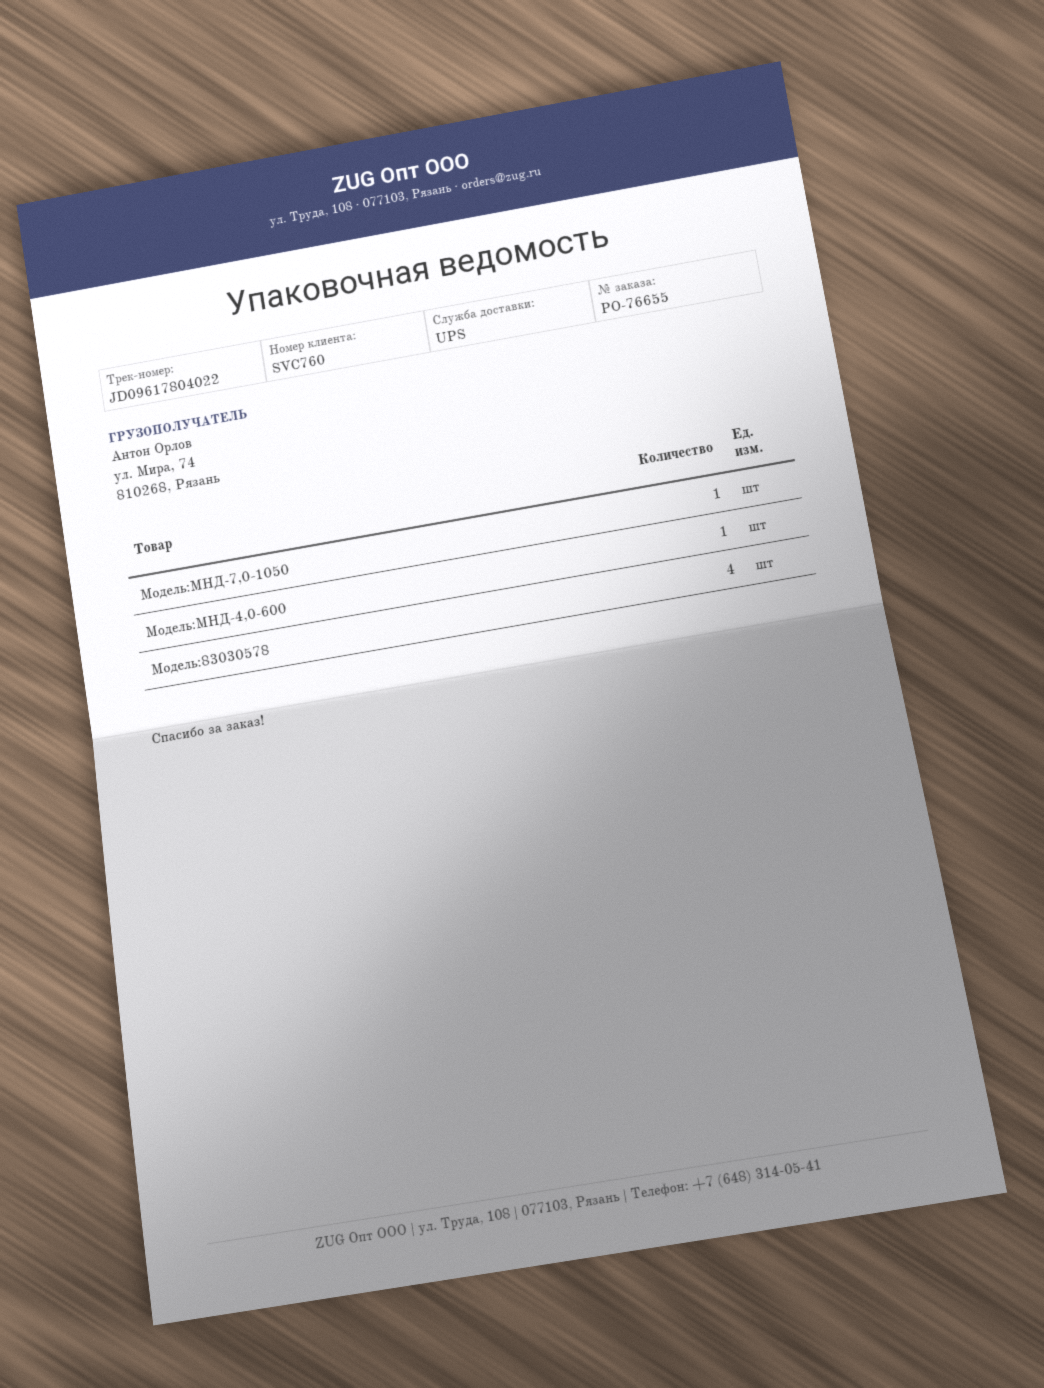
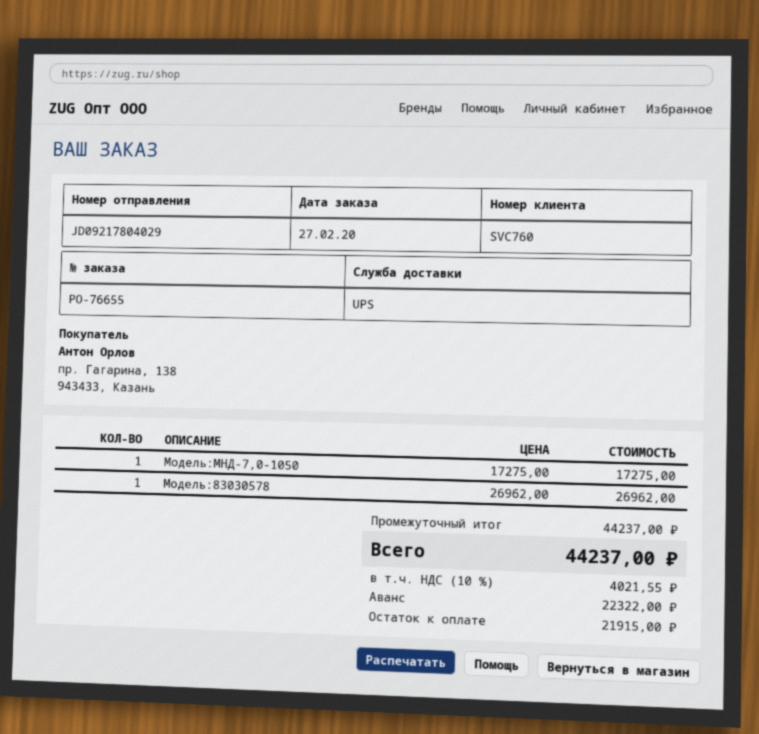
tracking number: JD09617804022 -> JD09217804029
Модель:МНД-4,0-600: 1 -> none
Модель:83030578: 4 -> 1

